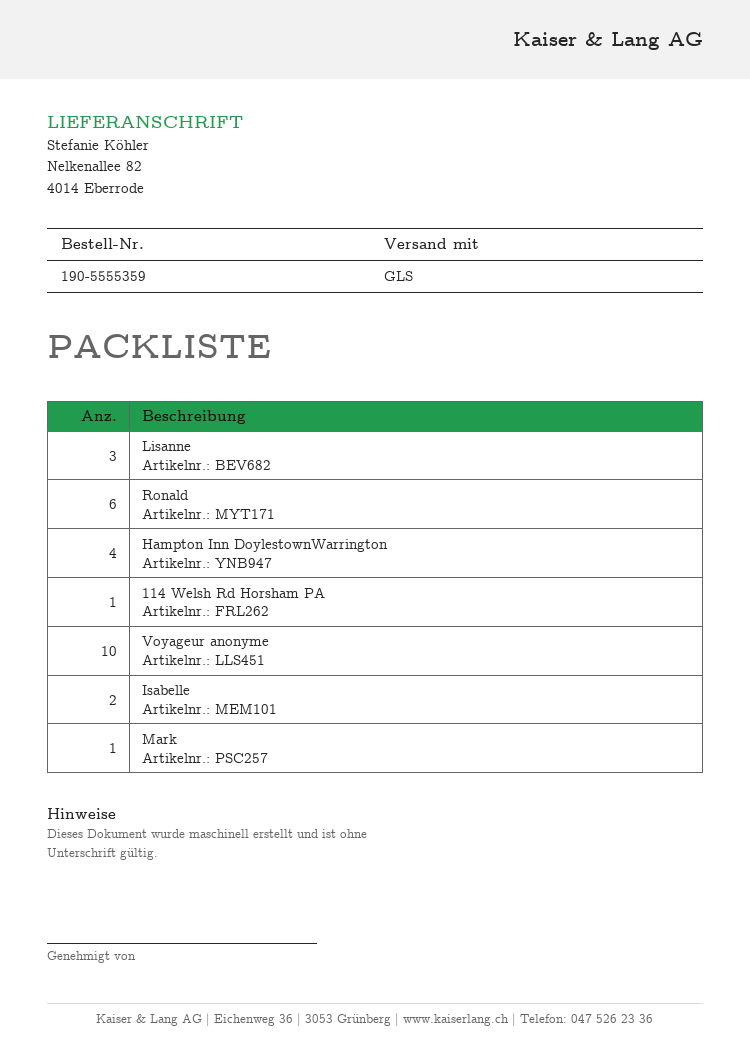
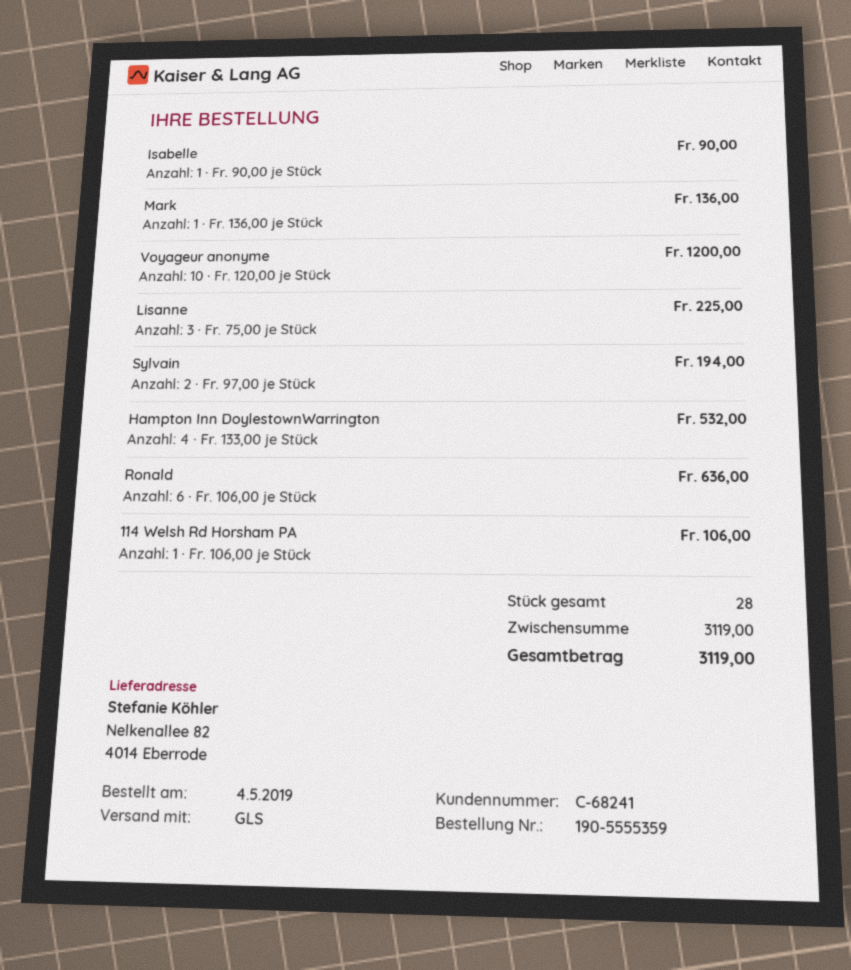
Isabelle: 2 -> 1
Sylvain: none -> 2

